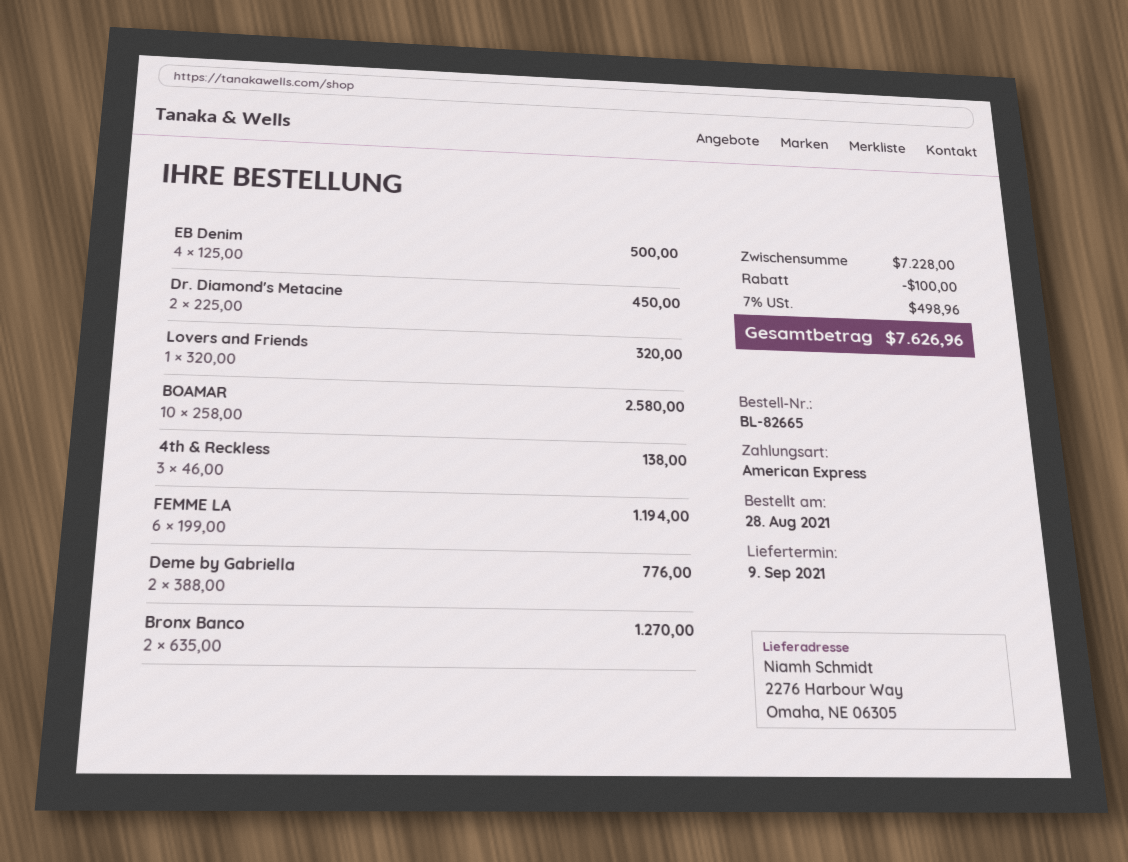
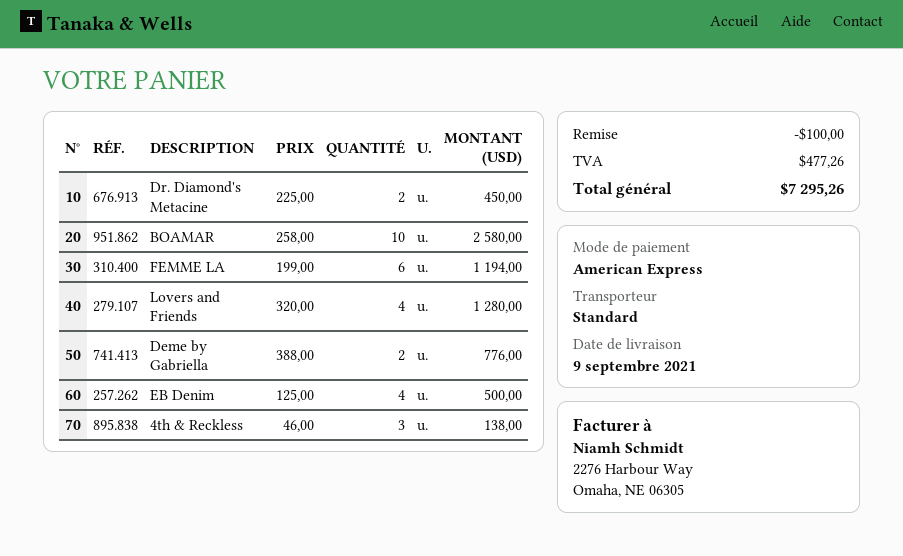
Lovers and Friends: 1 x 320.00 = 320.00 -> 4 x 320.00 = 1280.00
Bronx Banco: 2 x 635.00 = 1270.00 -> none
tax: 498.96 -> 477.26
total: 7626.96 -> 7295.26

